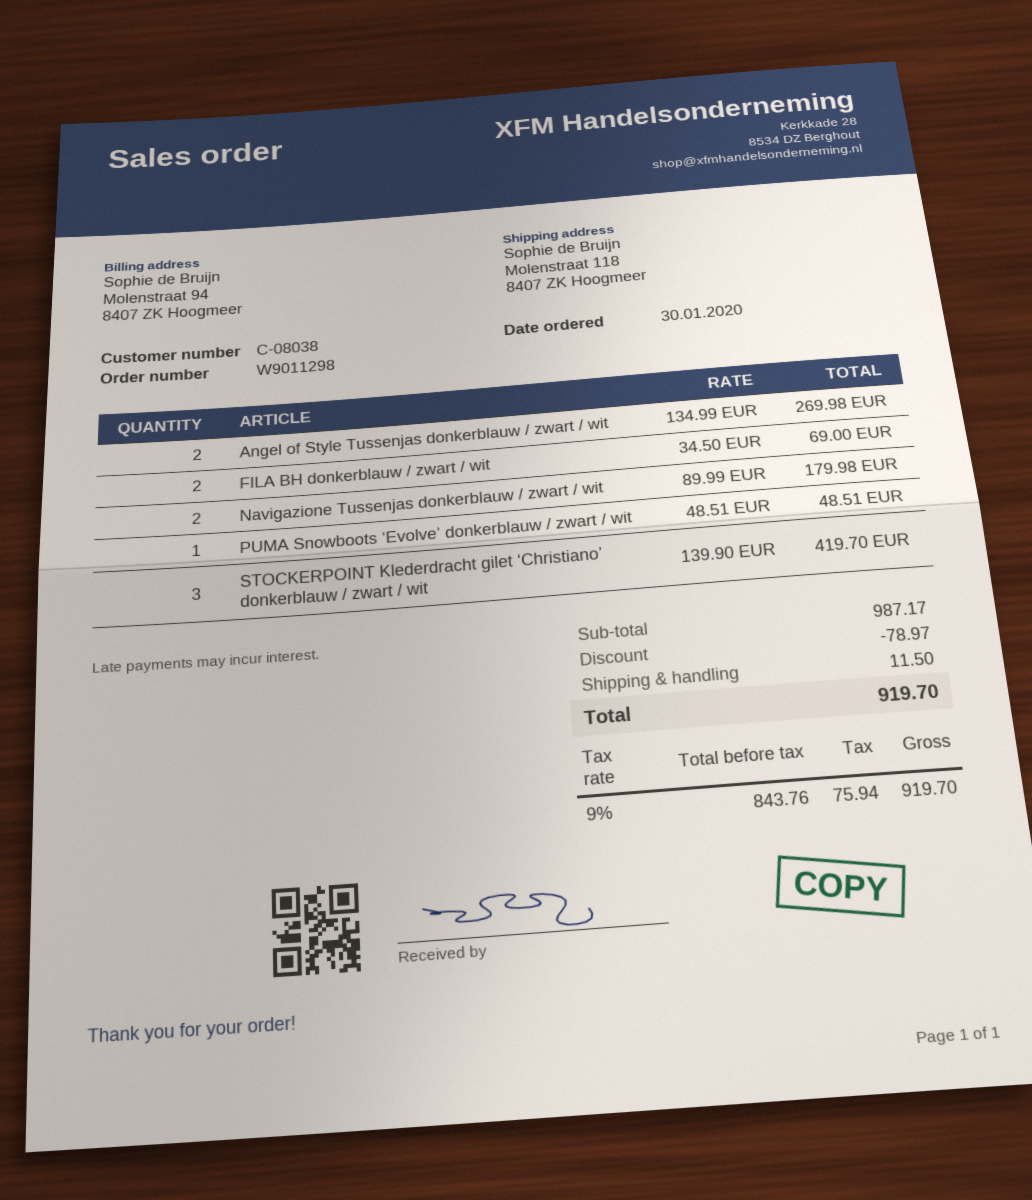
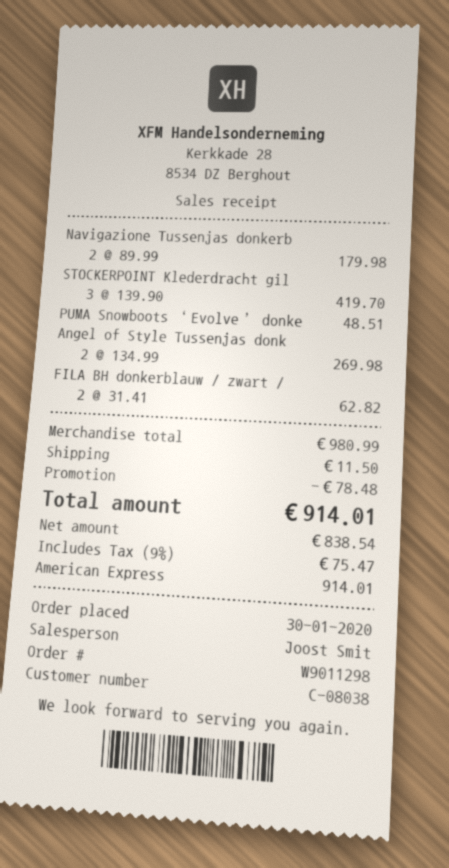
FILA BH donkerblauw / zwart / wit: 2 x 34.50 = 69.00 -> 2 x 31.41 = 62.82
subtotal: 987.17 -> 980.99
discount: 78.97 -> 78.48
net: 843.76 -> 838.54
tax: 9% = 75.94 -> 9% = 75.47
total: 919.70 -> 914.01

